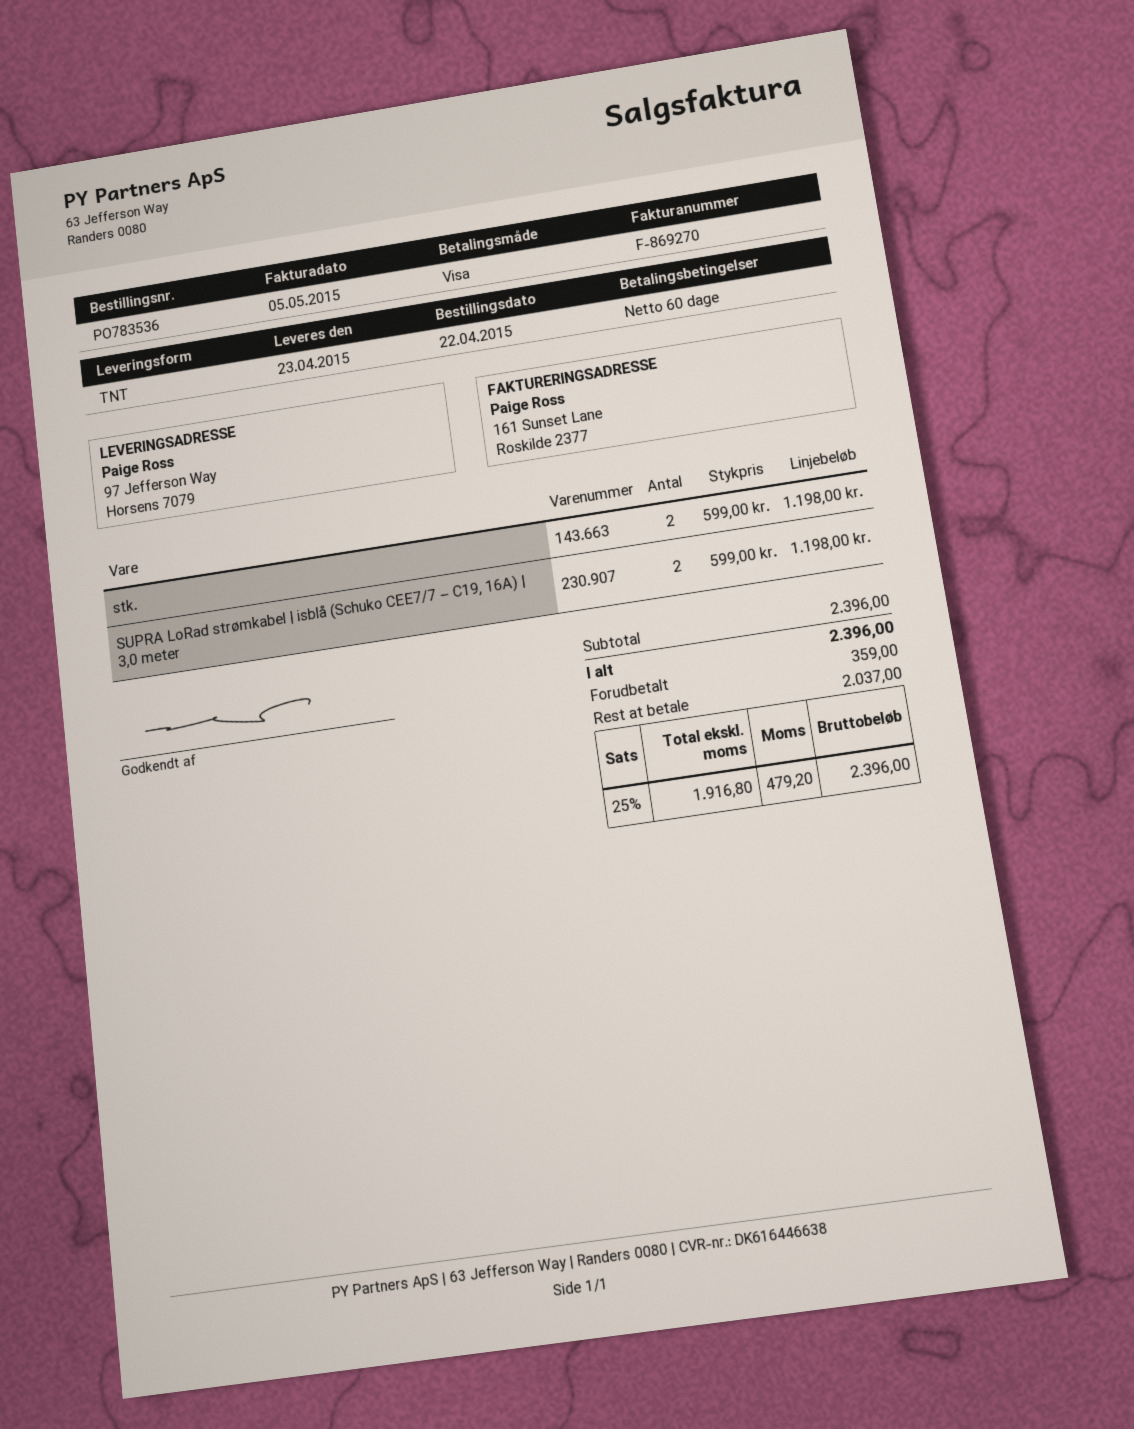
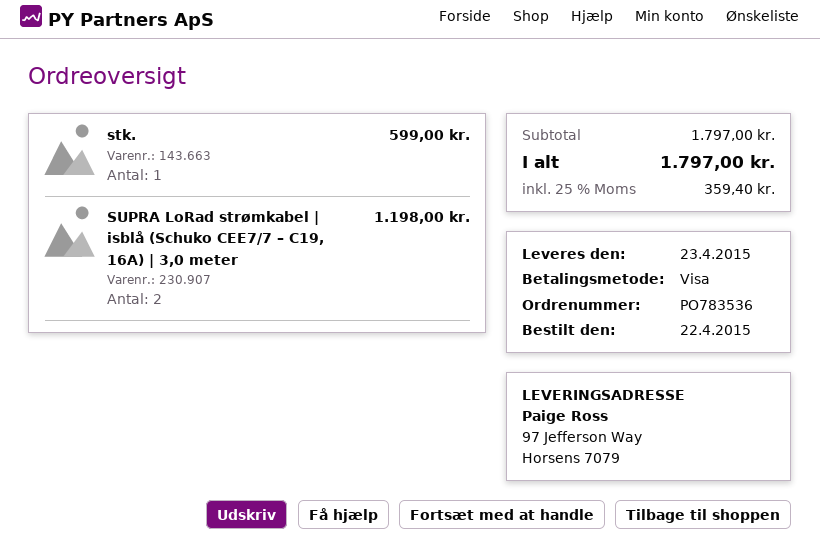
stk.: 2 for 1198.00 -> 1 for 599.00
subtotal: 2396.00 -> 1797.00
tax: 25% = 479.20 -> 25% = 359.40
total: 2396.00 -> 1797.00

